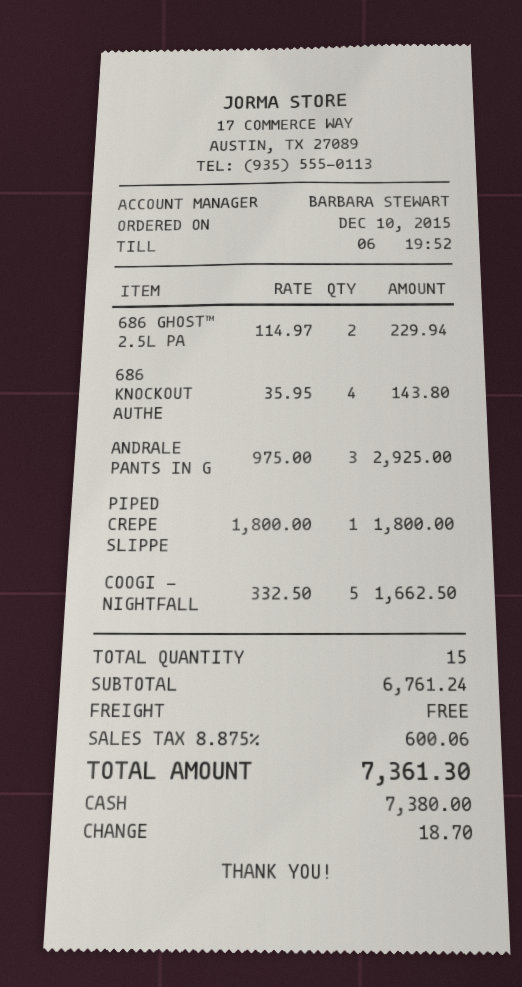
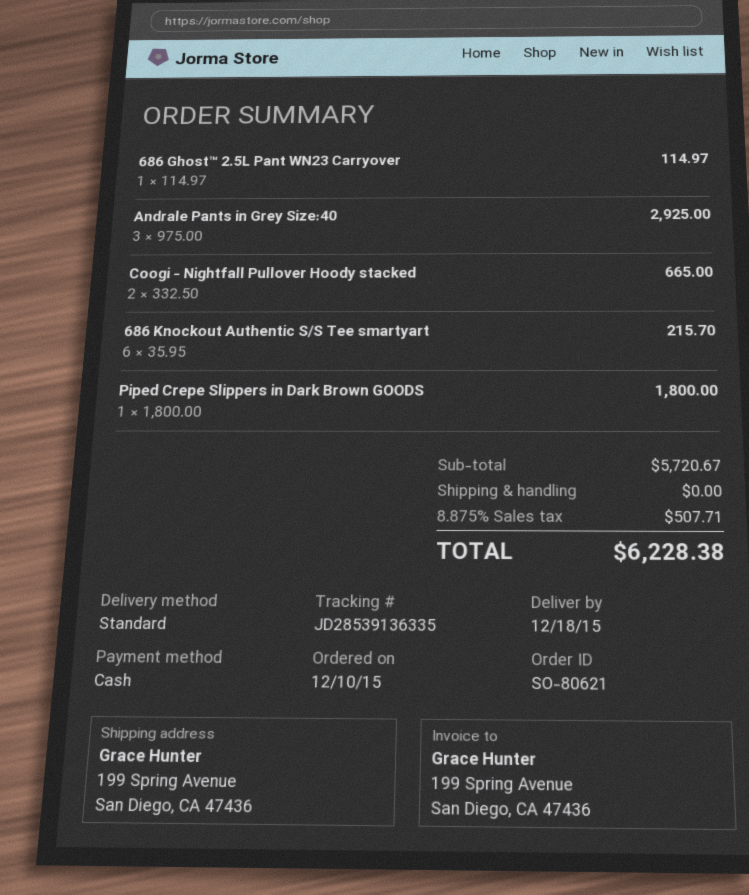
686 GHOST™ 2.5L PA: 2 x 114.97 = 229.94 -> 1 x 114.97 = 114.97
686 KNOCKOUT AUTHE: 4 x 35.95 = 143.80 -> 6 x 35.95 = 215.70
COOGI - NIGHTFALL: 5 x 332.50 = 1662.50 -> 2 x 332.50 = 665.00
subtotal: 6761.24 -> 5720.67
tax: 8.875% = 600.06 -> 8.875% = 507.71
total: 7361.30 -> 6228.38

